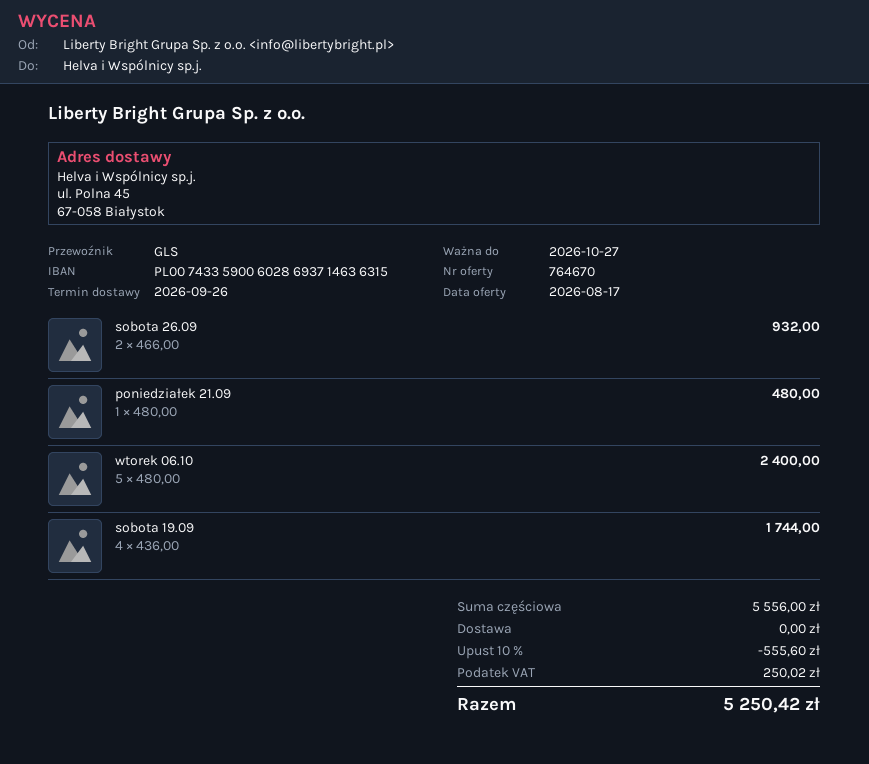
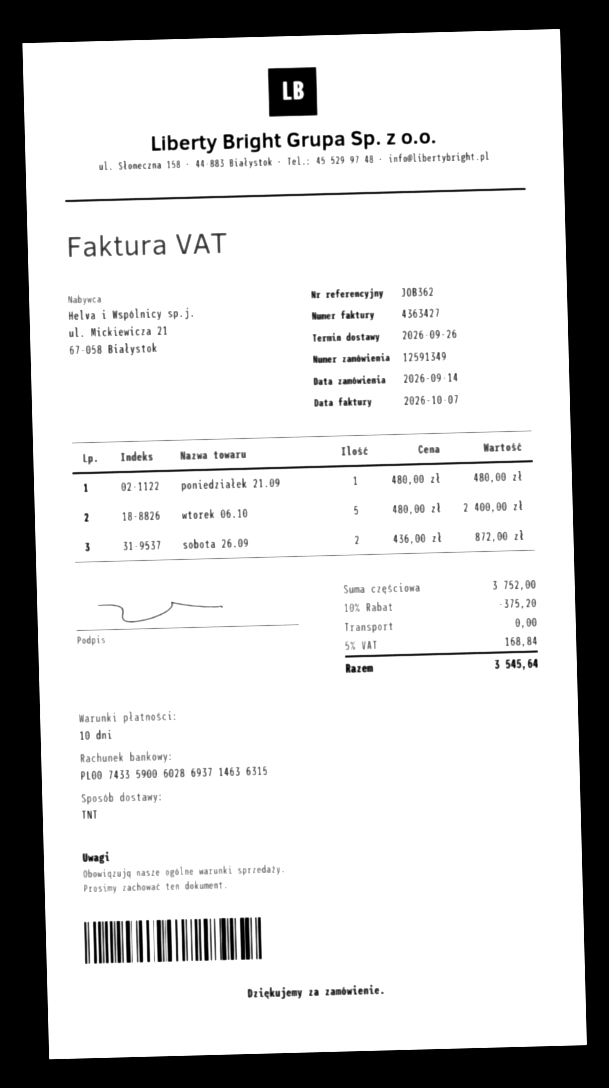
shipping method: GLS -> TNT
sobota 26.09: 2 x 466.00 = 932.00 -> 2 x 436.00 = 872.00
sobota 19.09: 4 x 436.00 = 1744.00 -> none
subtotal: 5556.00 -> 3752.00
discount: 10% = 555.60 -> 10% = 375.20
tax: 250.02 -> 168.84
total: 5250.42 -> 3545.64

